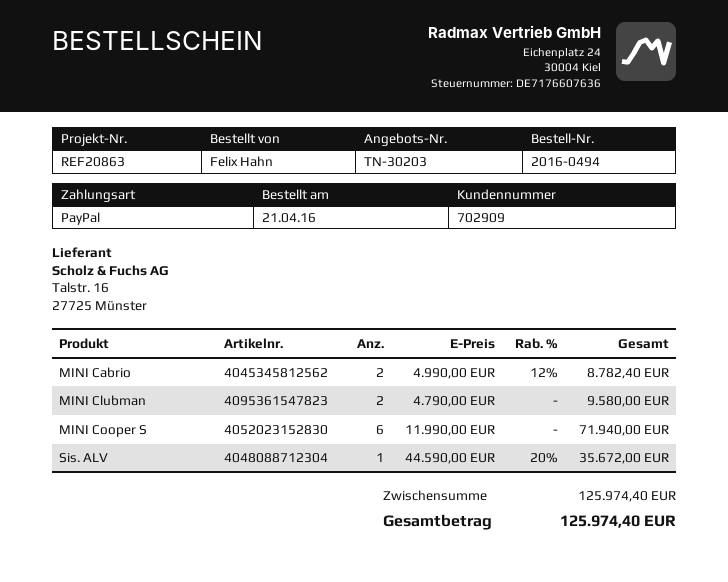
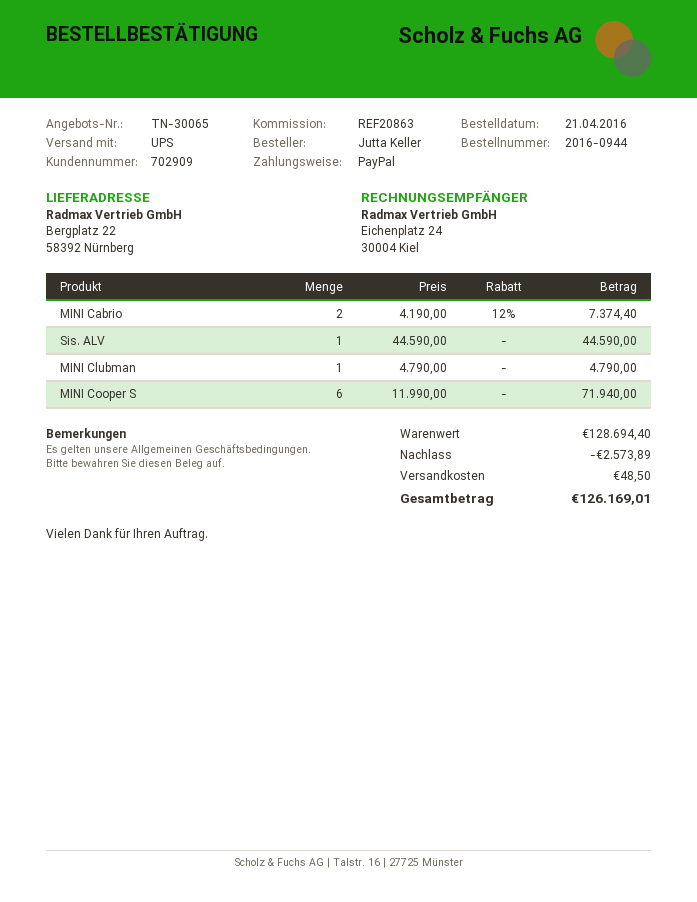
quote number: TN-30203 -> TN-30065
order number: 2016-0494 -> 2016-0944
ordered by: Felix Hahn -> Jutta Keller
MINI Cabrio: 2 x 4990.00 - 12% = 8782.40 -> 2 x 4190.00 - 12% = 7374.40
MINI Clubman: 2 x 4790.00 = 9580.00 -> 1 x 4790.00 = 4790.00
Sis. ALV: 1 x 44590.00 - 20% = 35672.00 -> 1 x 44590.00 = 44590.00
subtotal: 125974.40 -> 128694.40
discount: none -> 2573.89
shipping: none -> 48.50
total: 125974.40 -> 126169.01

